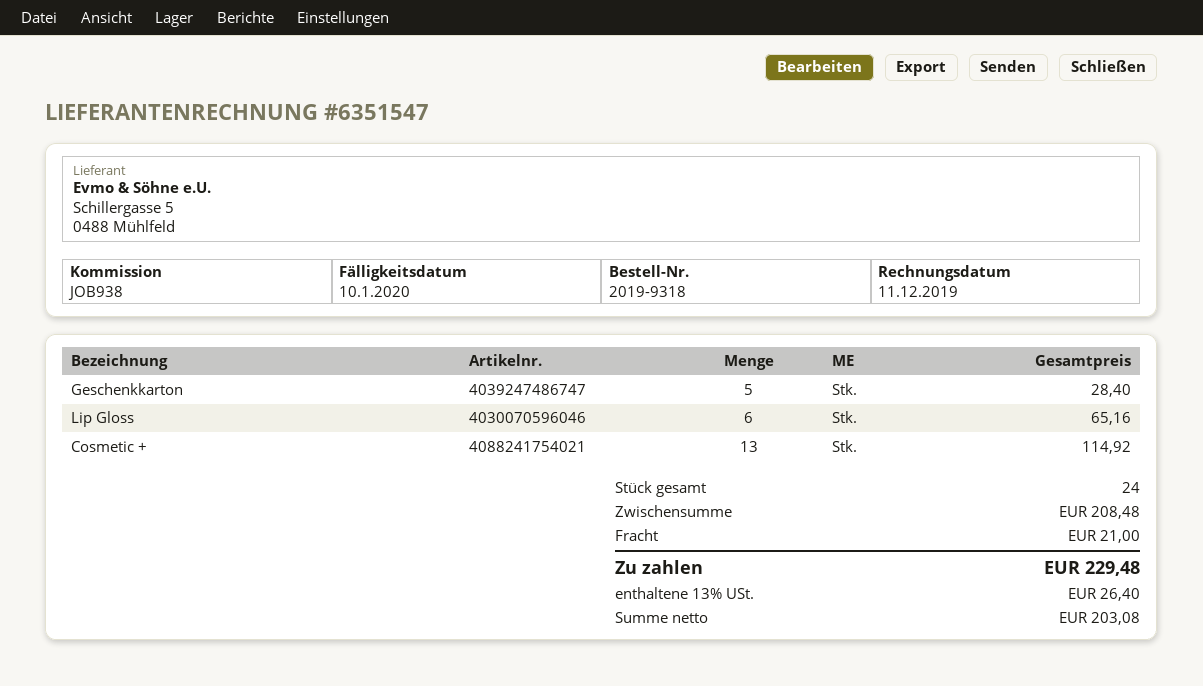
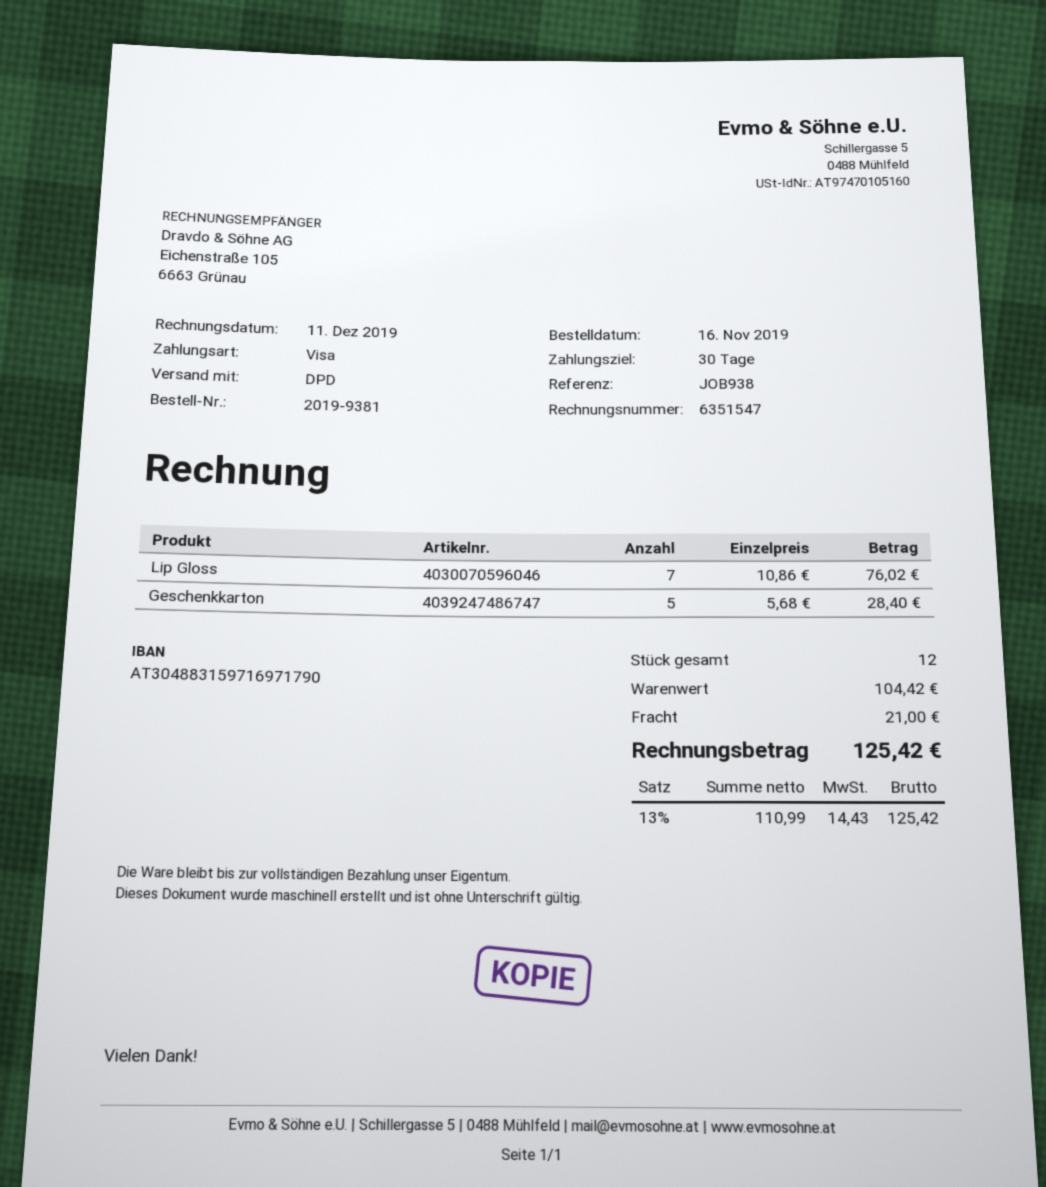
order number: 2019-9318 -> 2019-9381
Lip Gloss: 6 for 65.16 -> 7 for 76.02
Cosmetic +: 13 for 114.92 -> none
total quantity: 24 -> 12
subtotal: 208.48 -> 104.42
net: 203.08 -> 110.99
tax: 13% = 26.40 -> 13% = 14.43
total: 229.48 -> 125.42

